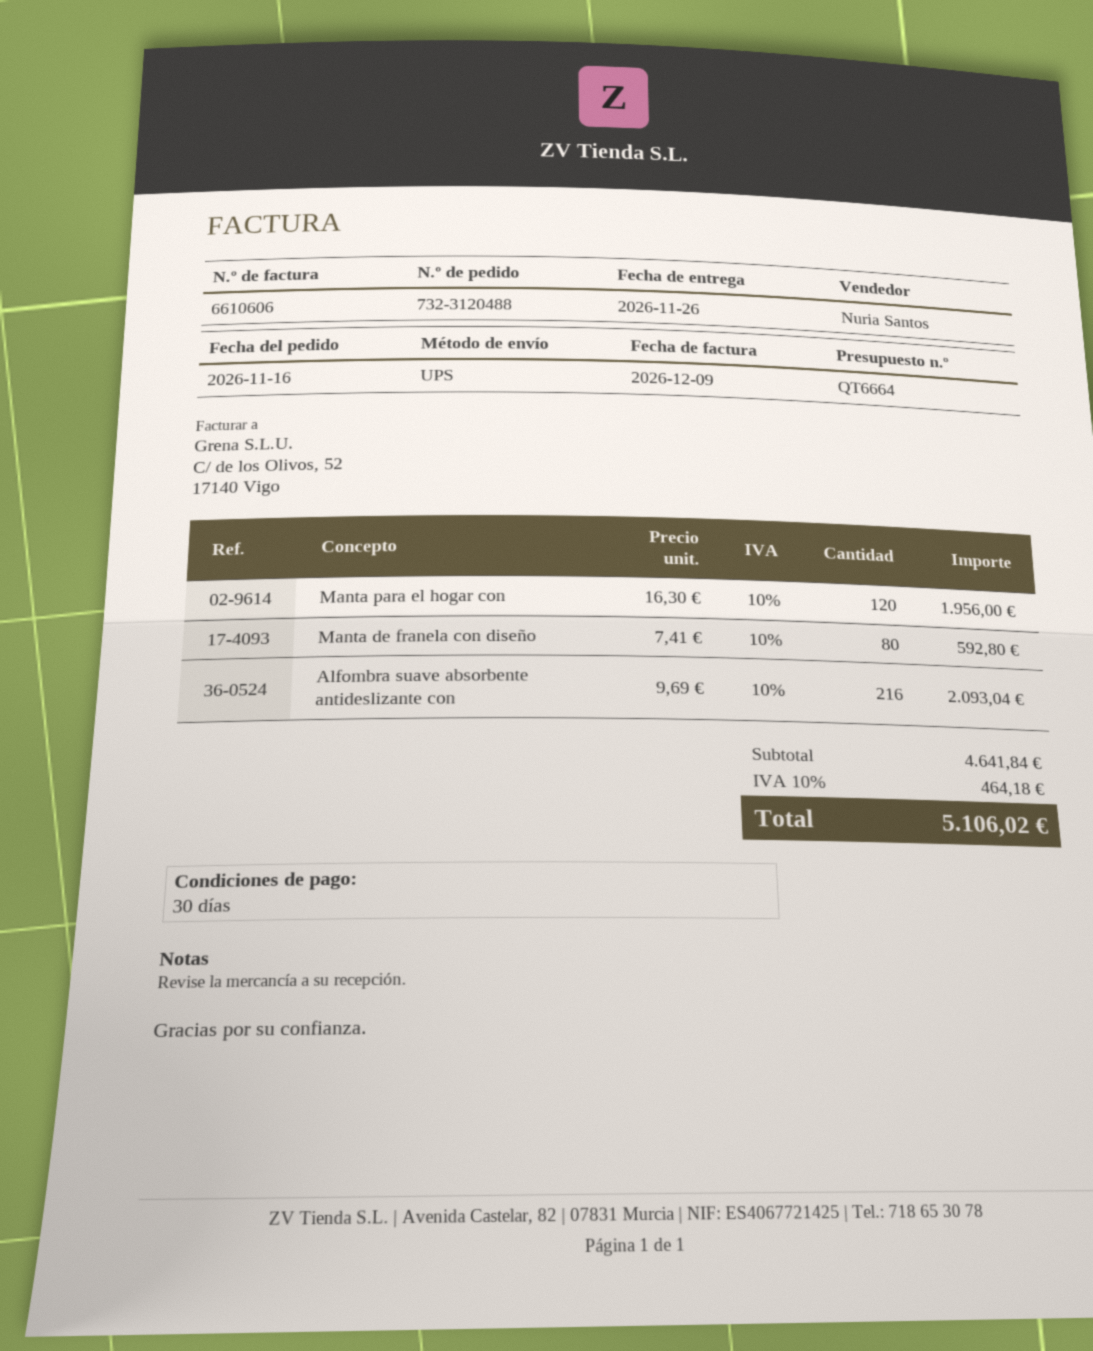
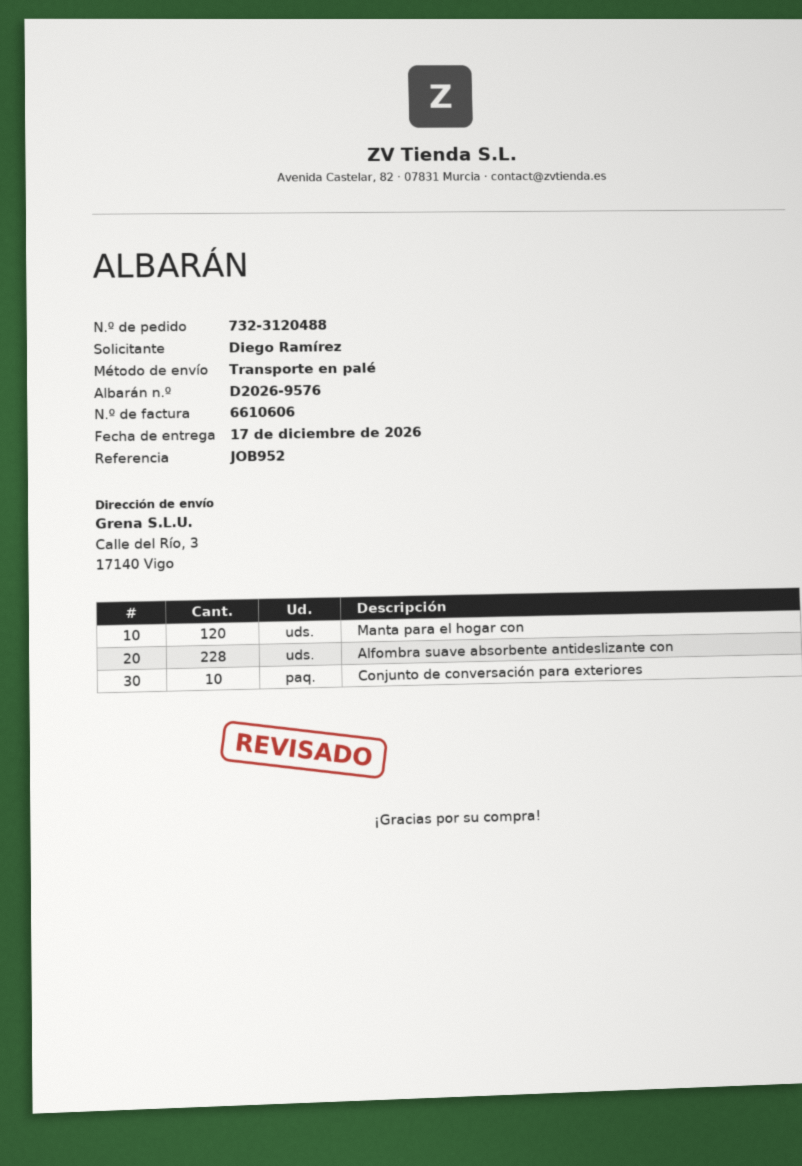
delivery date: 2026-11-26 -> 2026-12-17
shipping method: UPS -> pallet freight
Manta de franela con diseño: 80 -> none
Alfombra suave absorbente antideslizante con: 216 -> 228
Conjunto de conversación para exteriores: none -> 10

